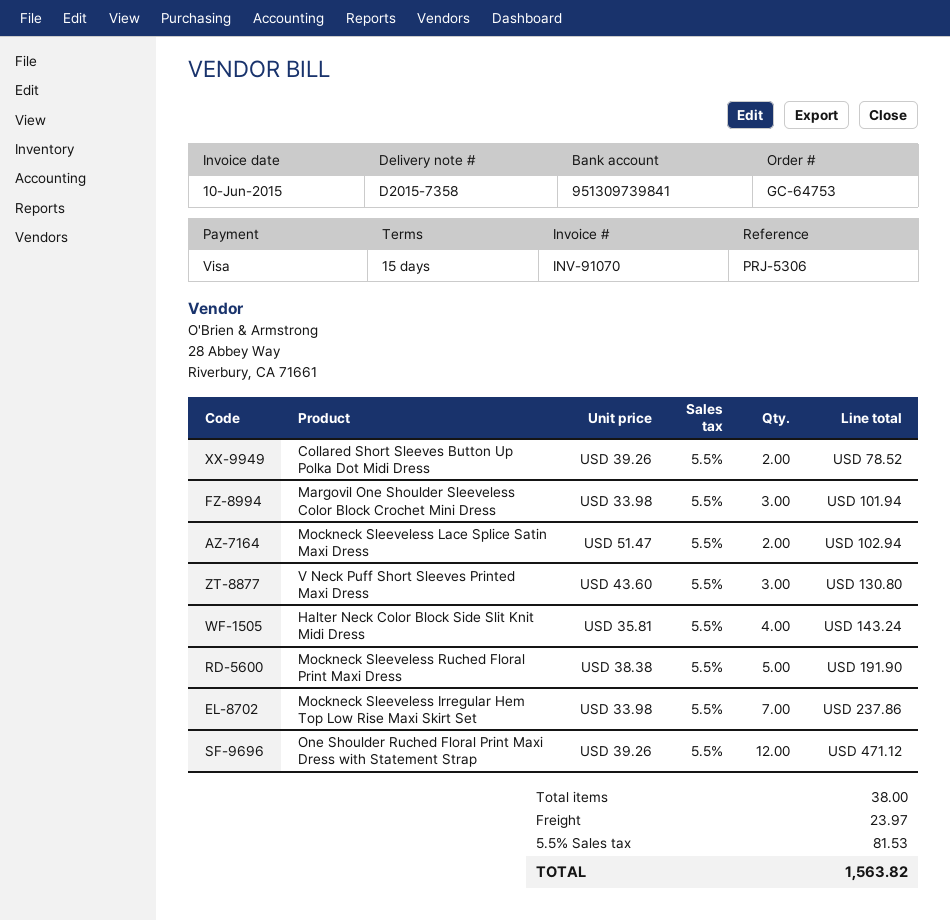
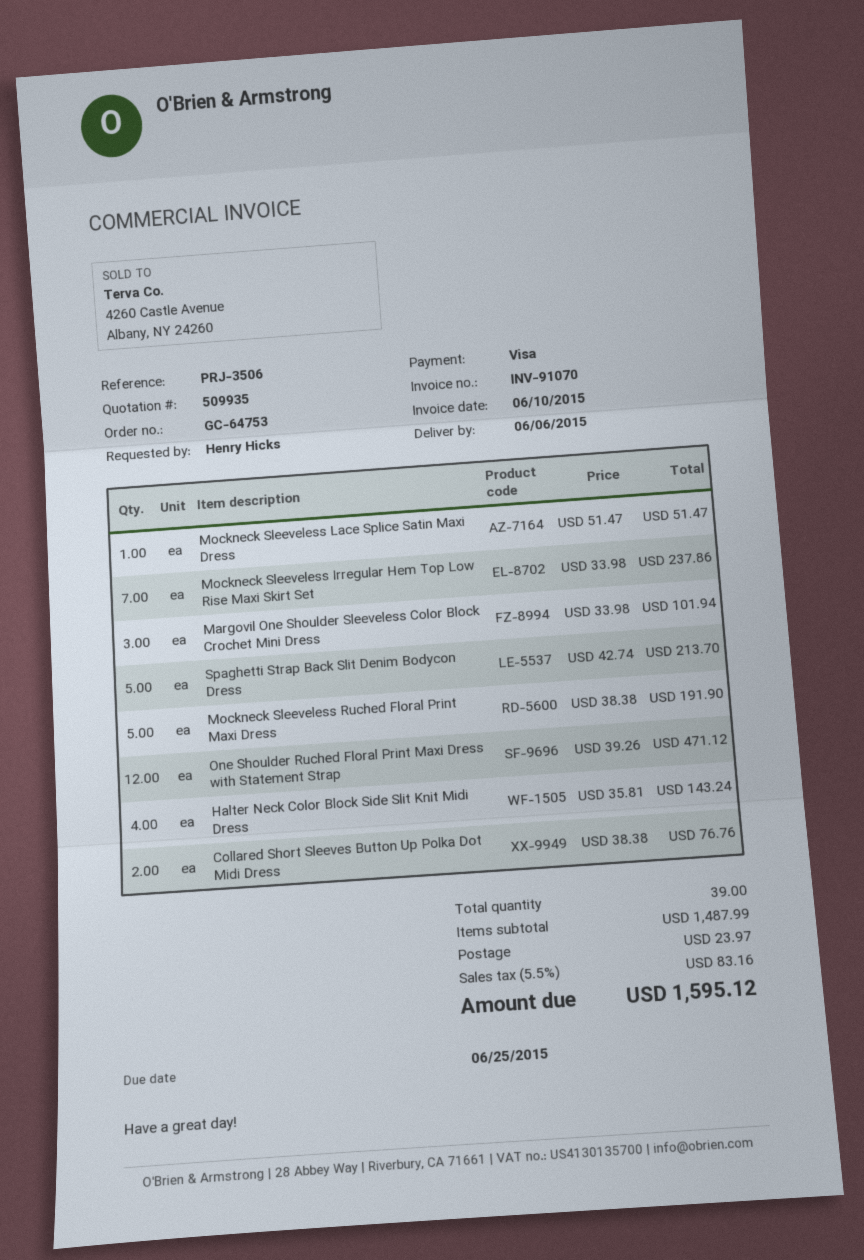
reference: PRJ-5306 -> PRJ-3506
Collared Short Sleeves Button Up Polka Dot Midi Dress: 2 x 39.26 = 78.52 -> 2 x 38.38 = 76.76
Mockneck Sleeveless Lace Splice Satin Maxi Dress: 2 x 51.47 = 102.94 -> 1 x 51.47 = 51.47
V Neck Puff Short Sleeves Printed Maxi Dress: 3 x 43.60 = 130.80 -> none
Spaghetti Strap Back Slit Denim Bodycon Dress: none -> 5 x 42.74 = 213.70
total quantity: 38 -> 39
tax: 5.5% = 81.53 -> 5.5% = 83.16
total: 1563.82 -> 1595.12

